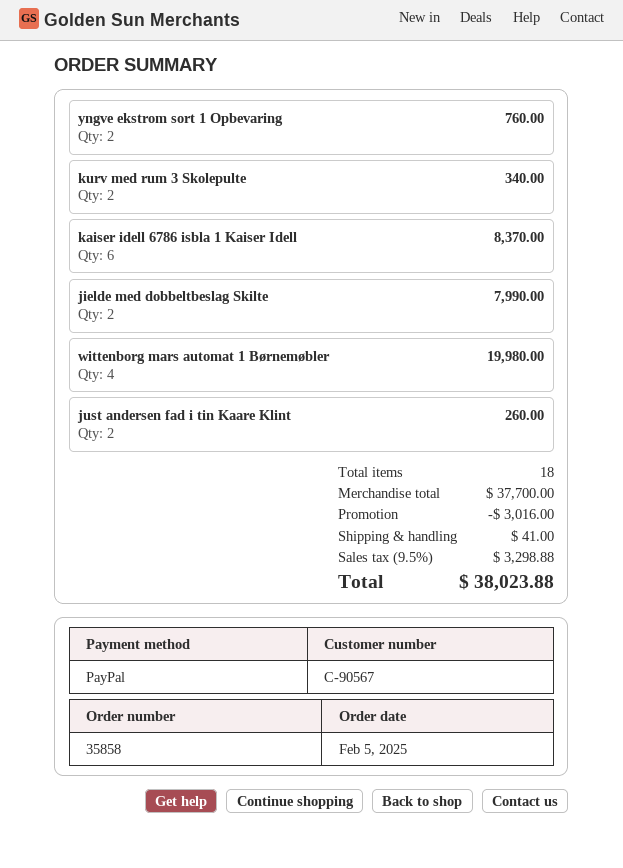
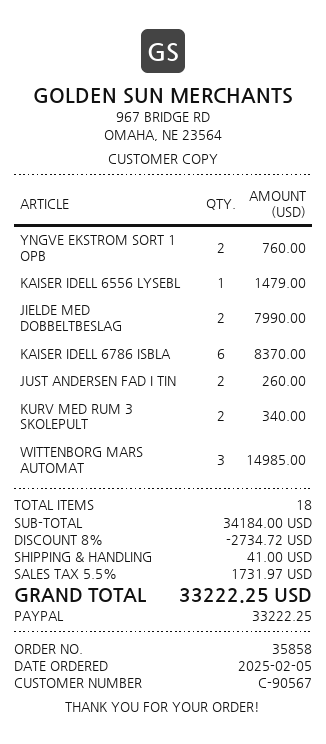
wittenborg mars automat 1 Børnemøbler: 4 for 19980.00 -> 3 for 14985.00
KAISER IDELL 6556 LYSEBL: none -> 1 for 1479.00
subtotal: 37700.00 -> 34184.00
discount: 3016.00 -> 2734.72
tax: 9.5% = 3298.88 -> 5.5% = 1731.97
total: 38023.88 -> 33222.25

